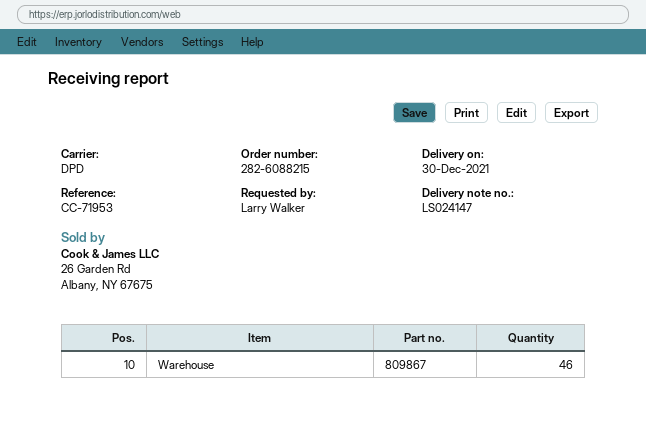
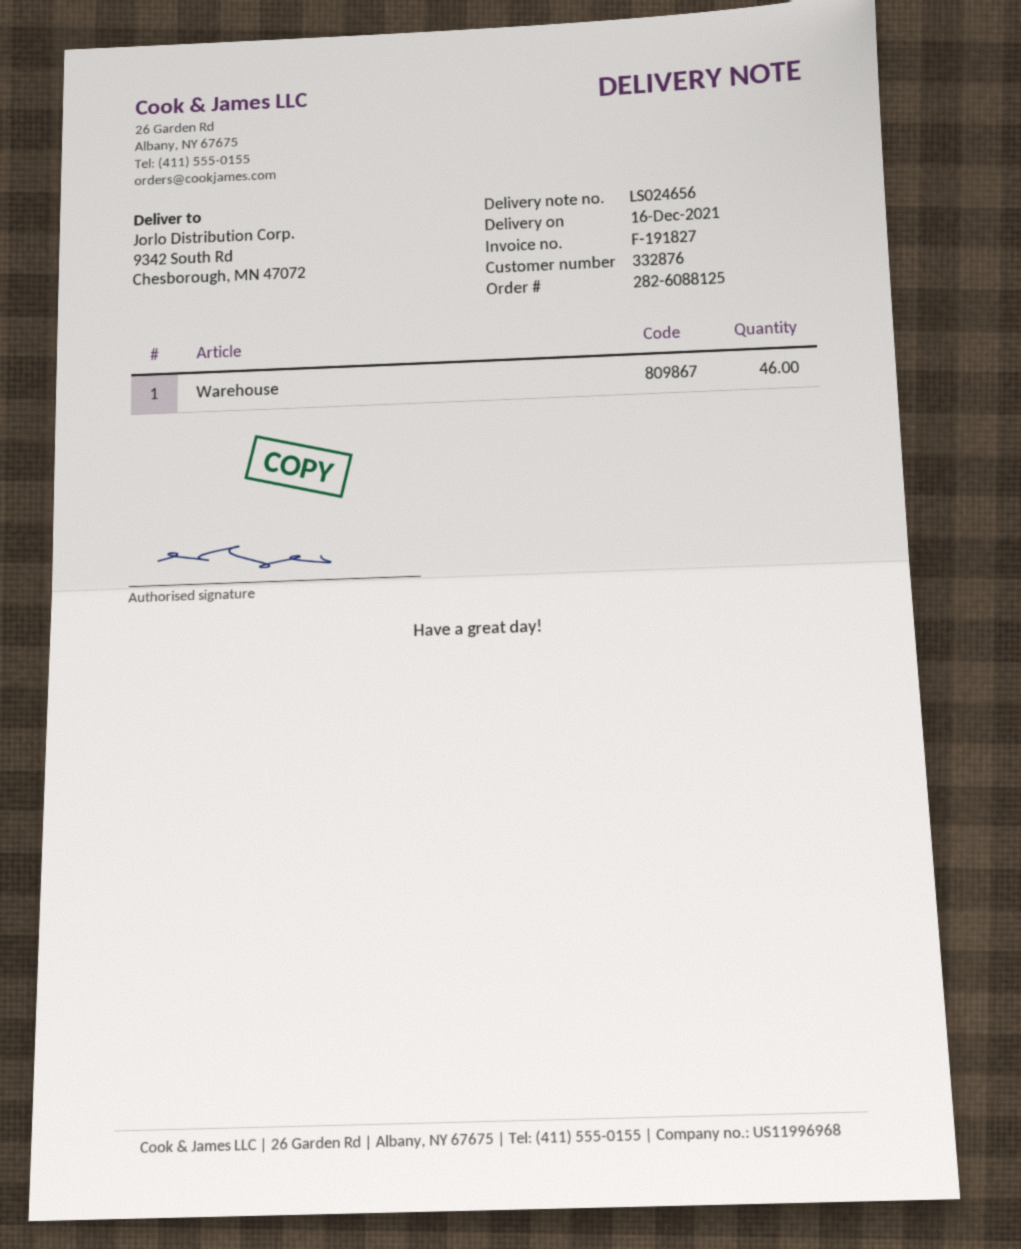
order number: 282-6088215 -> 282-6088125
delivery note number: LS024147 -> LS024656
delivery date: 2021-12-30 -> 2021-12-16

